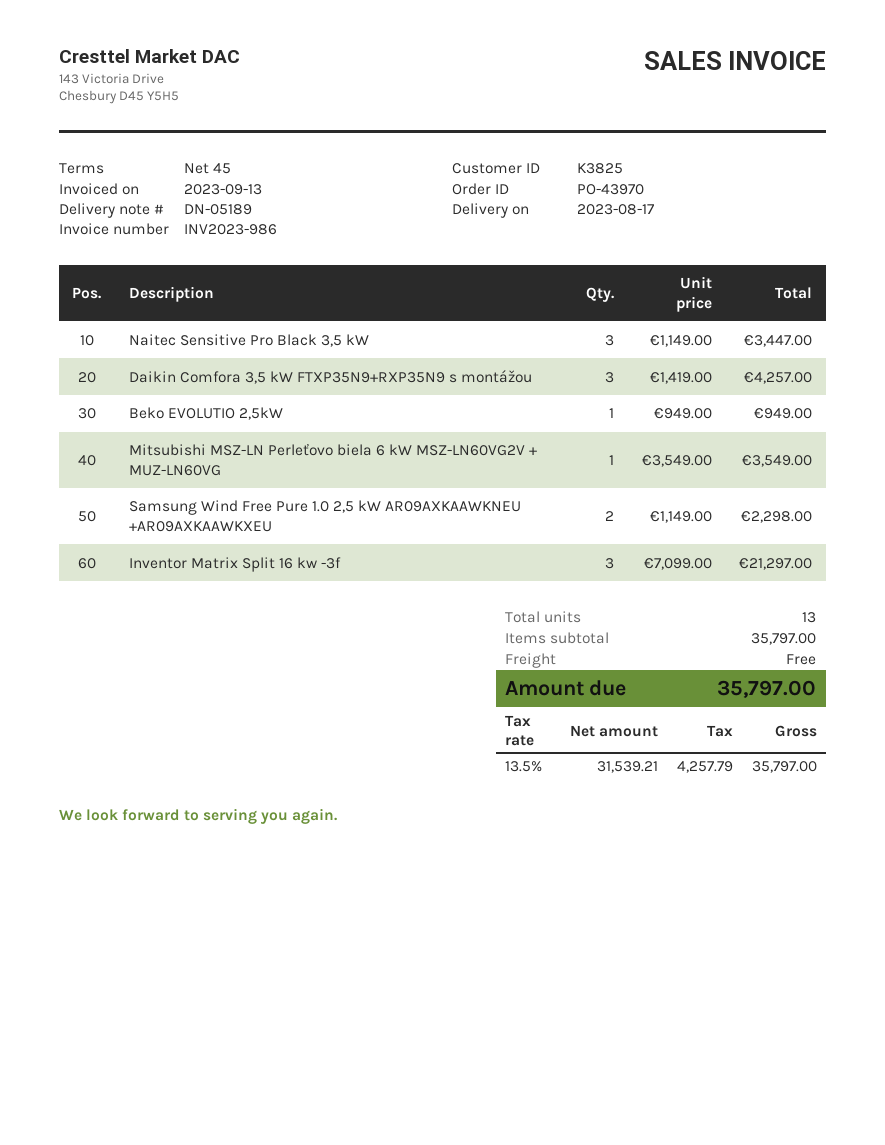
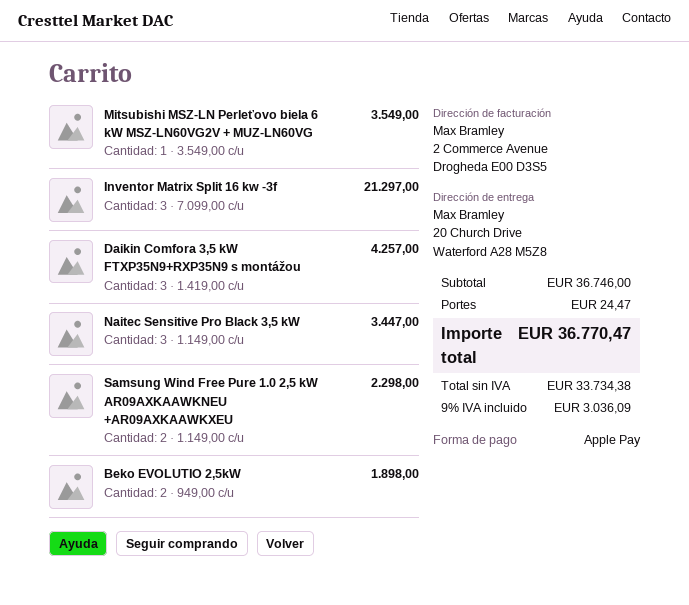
Beko EVOLUTIO 2,5kW: 1 x 949.00 = 949.00 -> 2 x 949.00 = 1898.00
subtotal: 35797.00 -> 36746.00
shipping: 0.00 -> 24.47
net: 31539.21 -> 33734.38
tax: 13.5% = 4257.79 -> 9% = 3036.09
total: 35797.00 -> 36770.47

